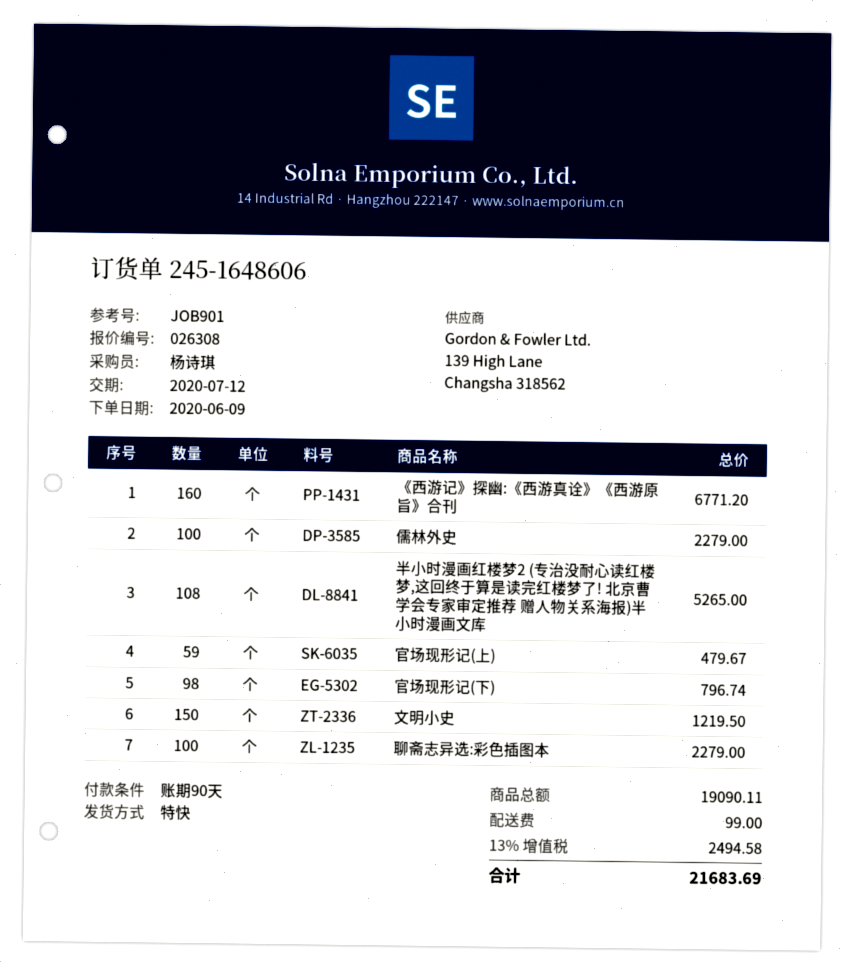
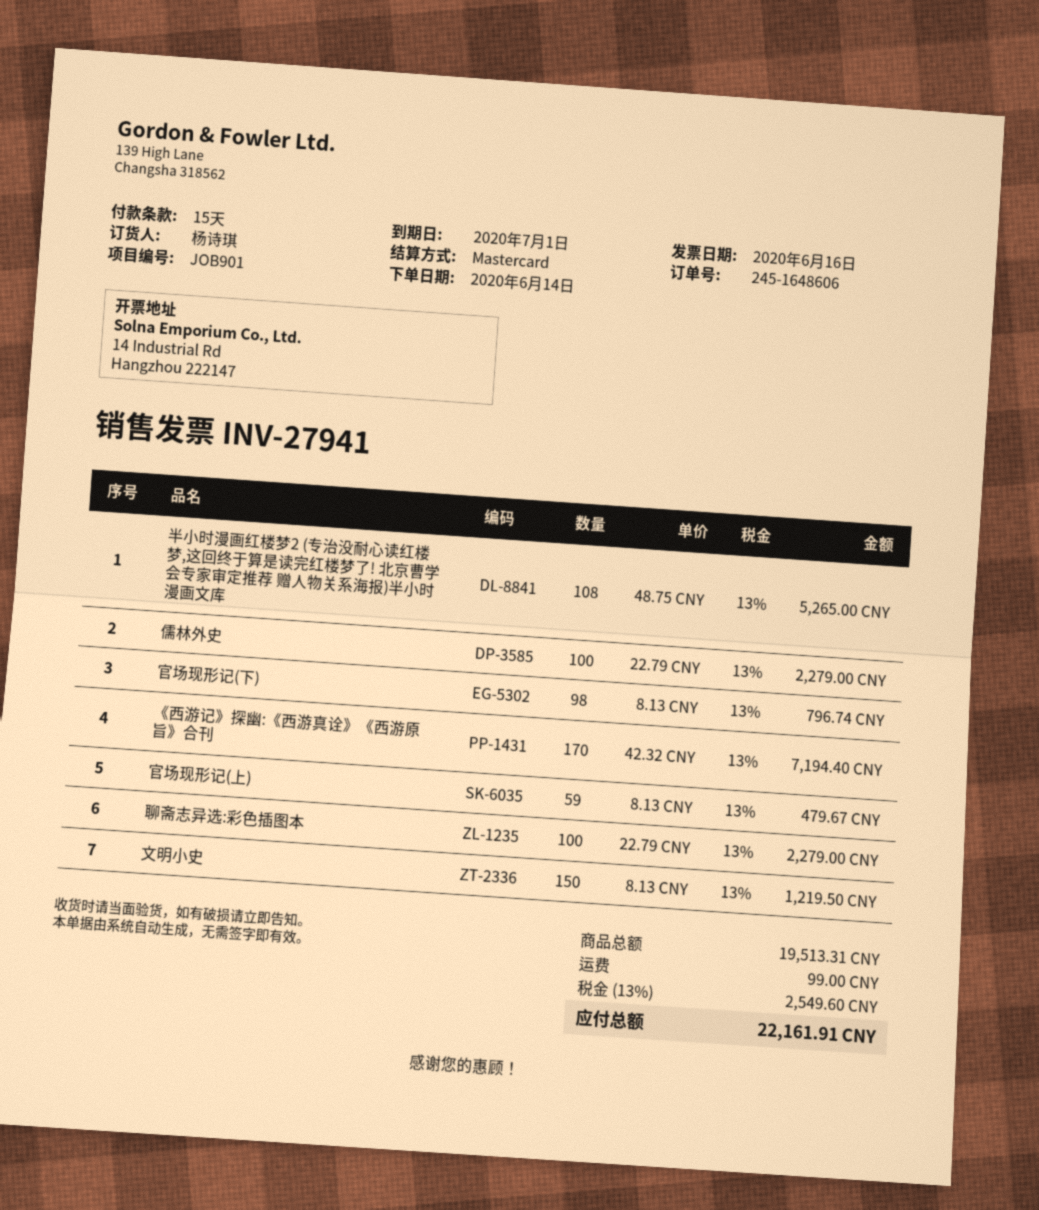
order date: 2020-06-09 -> 2020-06-14
payment terms: 90 days -> 15 days
《西游记》探幽:《西游真诠》《西游原旨》合刊: 160 for 6771.20 -> 170 for 7194.40
subtotal: 19090.11 -> 19513.31
tax: 13% = 2494.58 -> 13% = 2549.60
total: 21683.69 -> 22161.91

